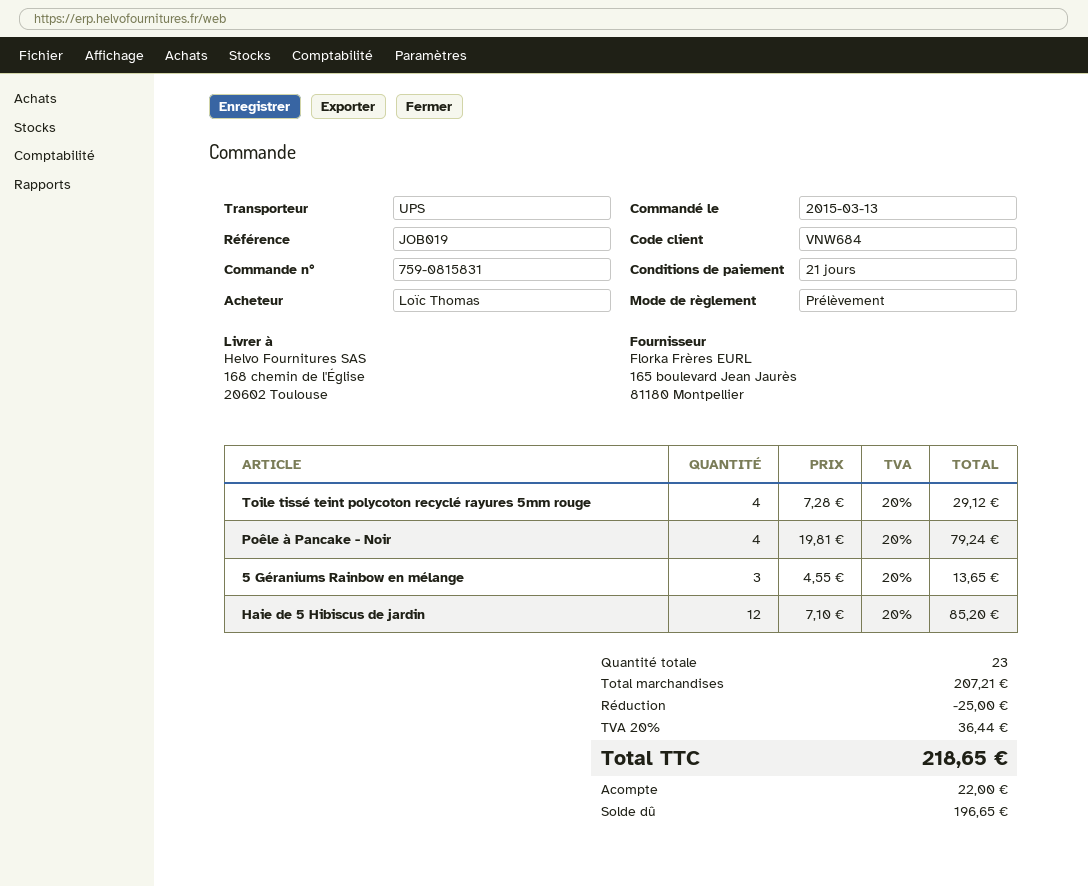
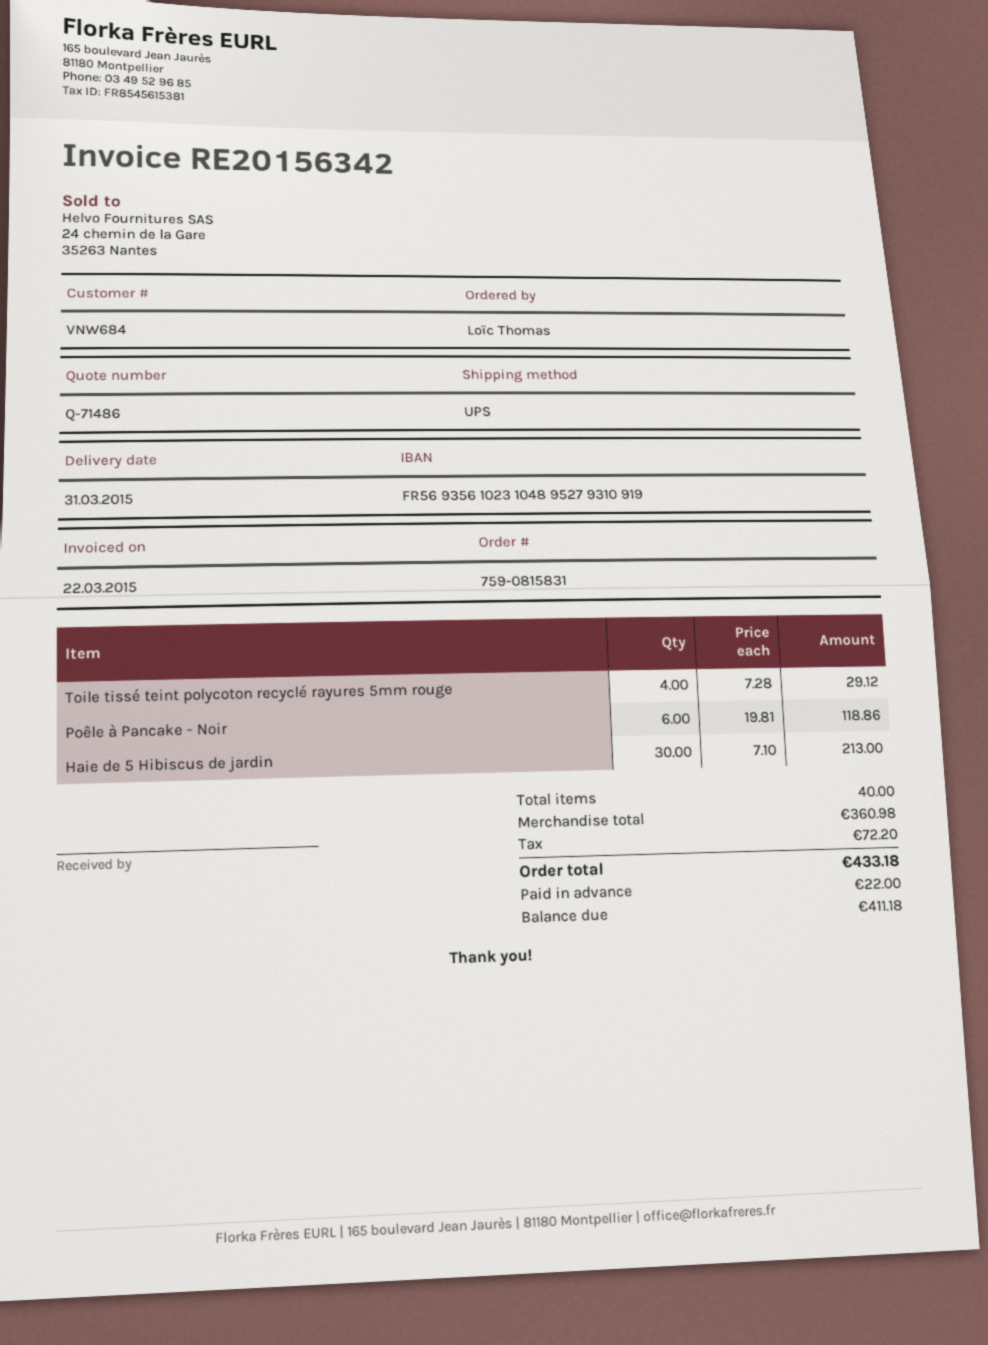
Poêle à Pancake - Noir: 4 x 19.81 = 79.24 -> 6 x 19.81 = 118.86
5 Géraniums Rainbow en mélange: 3 x 4.55 = 13.65 -> none
Haie de 5 Hibiscus de jardin: 12 x 7.10 = 85.20 -> 30 x 7.10 = 213.00
total quantity: 23 -> 40
subtotal: 207.21 -> 360.98
discount: 25.00 -> none
tax: 36.44 -> 72.20
total: 218.65 -> 433.18
balance: 196.65 -> 411.18

